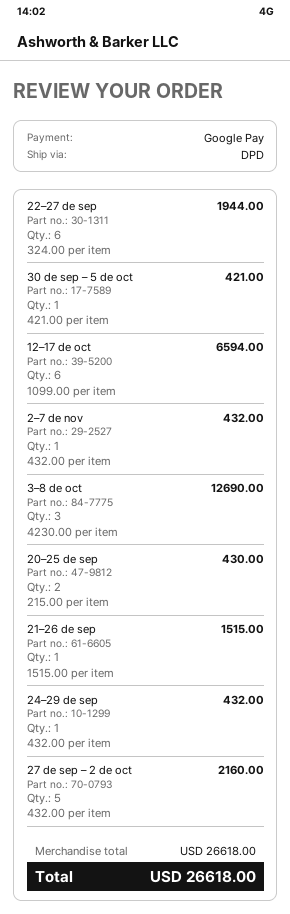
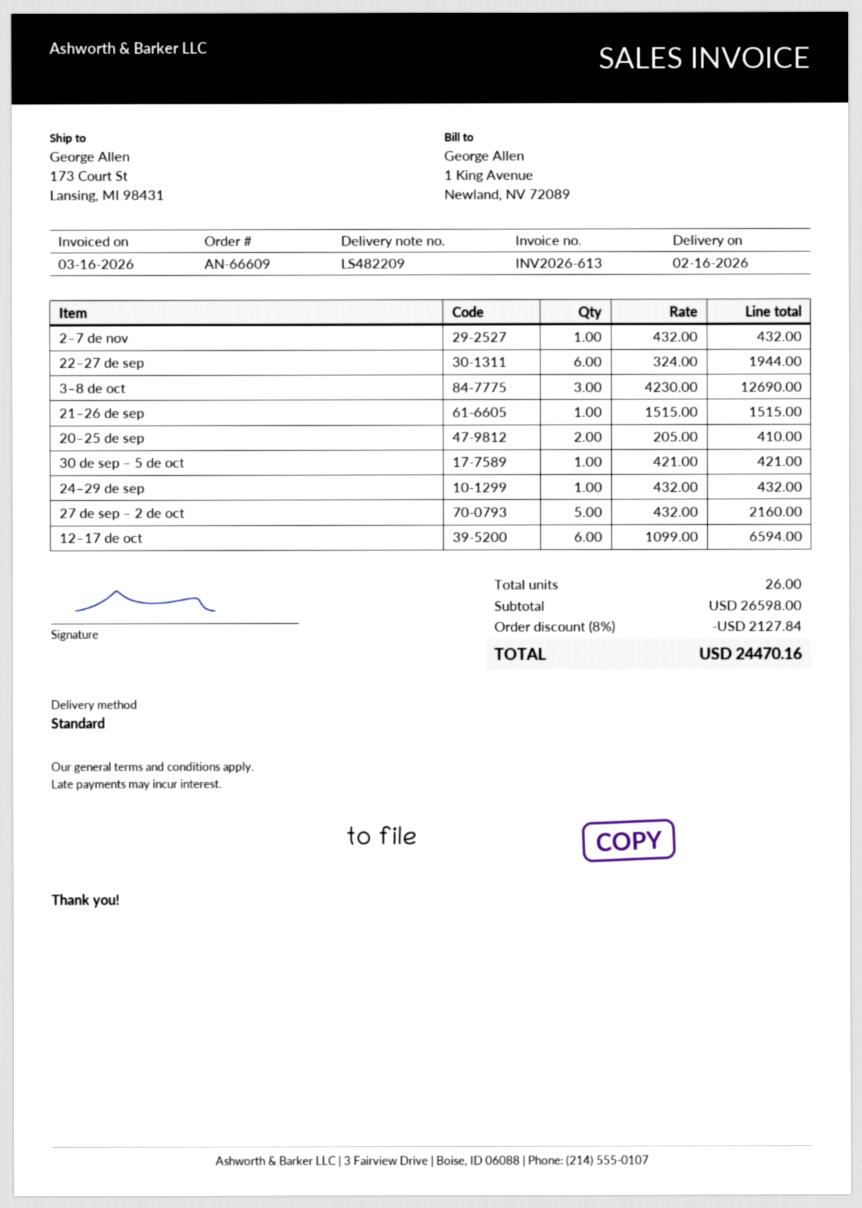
shipping method: DPD -> standard
20–25 de sep: 2 x 215.00 = 430.00 -> 2 x 205.00 = 410.00
subtotal: 26618.00 -> 26598.00
discount: none -> 8% = 2127.84
total: 26618.00 -> 24470.16

